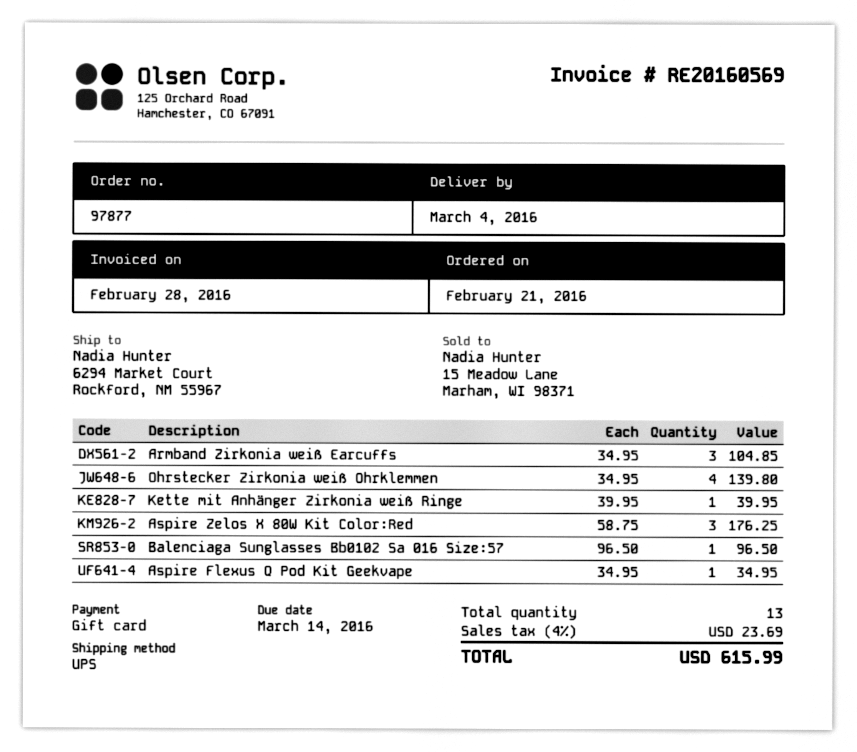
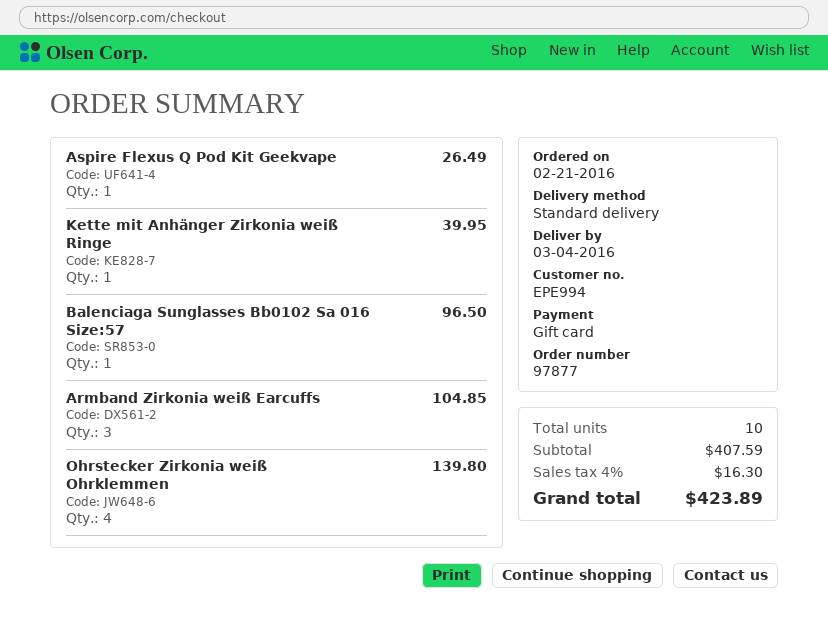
shipping method: UPS -> standard
Aspire Zelos X 80W Kit Color:Red: 3 for 176.25 -> none
Aspire Flexus Q Pod Kit Geekvape: 1 for 34.95 -> 1 for 26.49
total quantity: 13 -> 10
tax: 4% = 23.69 -> 4% = 16.30
total: 615.99 -> 423.89

